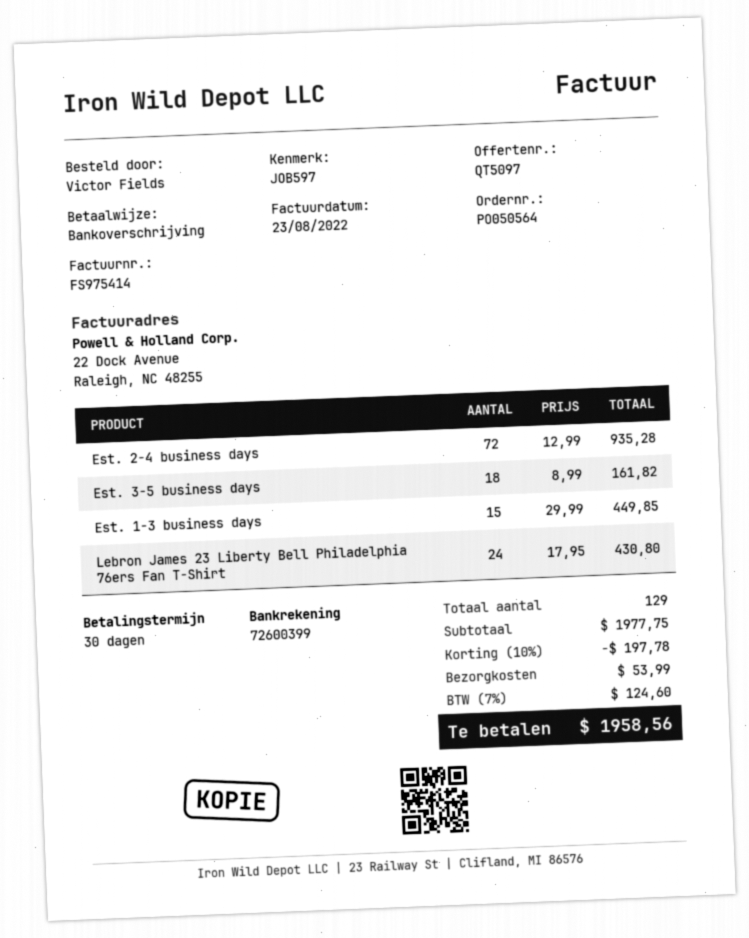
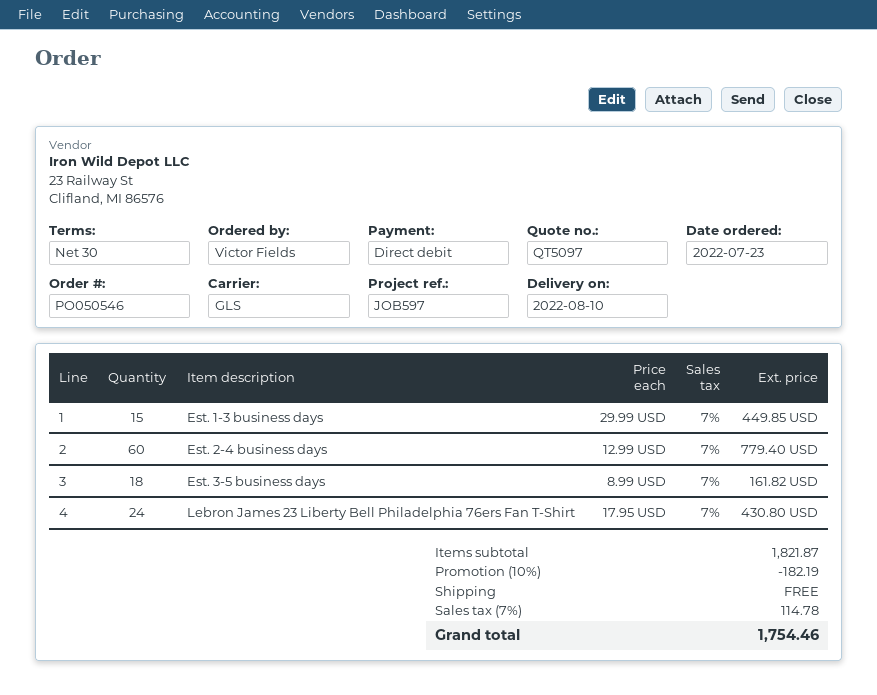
order number: PO050564 -> PO050546
payment method: bank transfer -> direct debit
Est. 2-4 business days: 72 x 12.99 = 935.28 -> 60 x 12.99 = 779.40
subtotal: 1977.75 -> 1821.87
discount: 10% = 197.78 -> 10% = 182.19
shipping: 53.99 -> 0.00
tax: 7% = 124.60 -> 7% = 114.78
total: 1958.56 -> 1754.46

